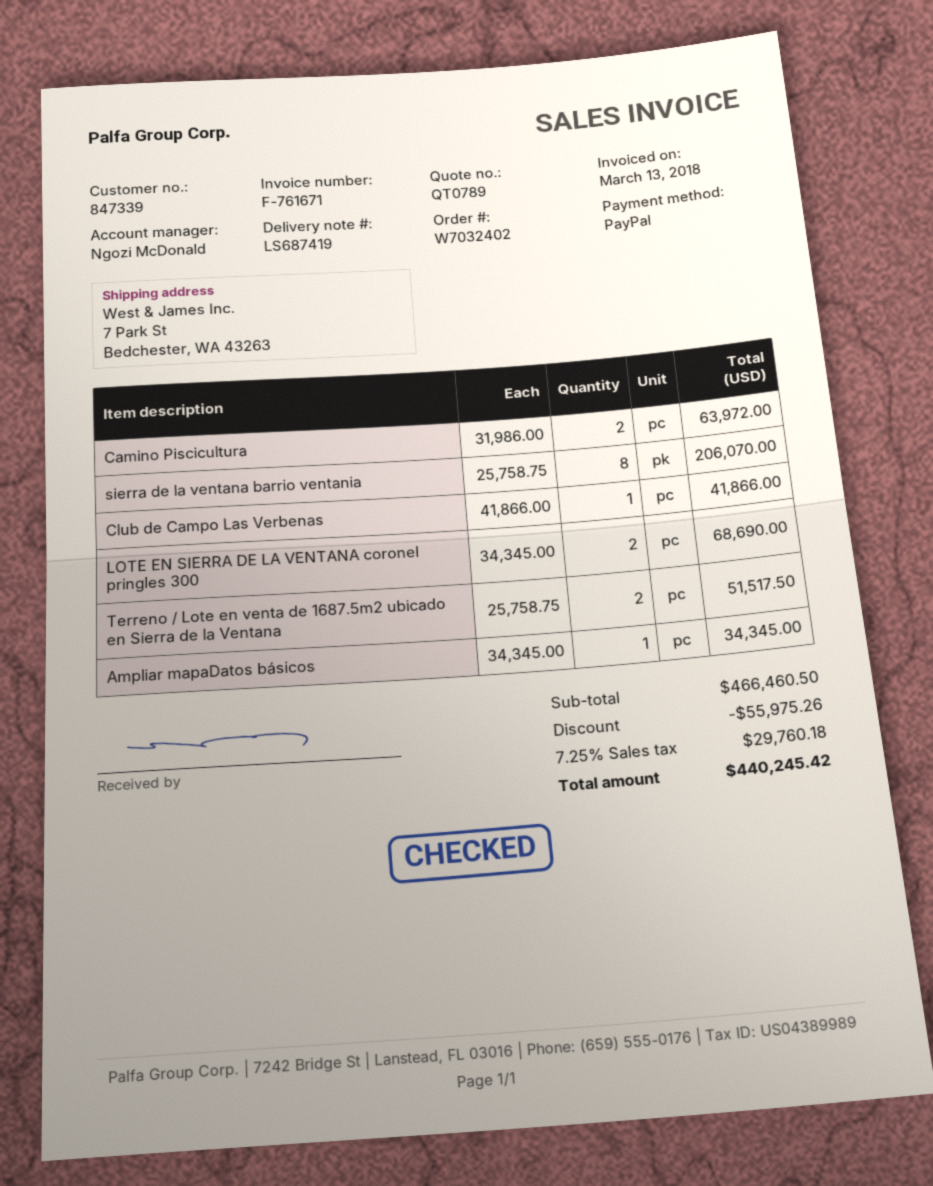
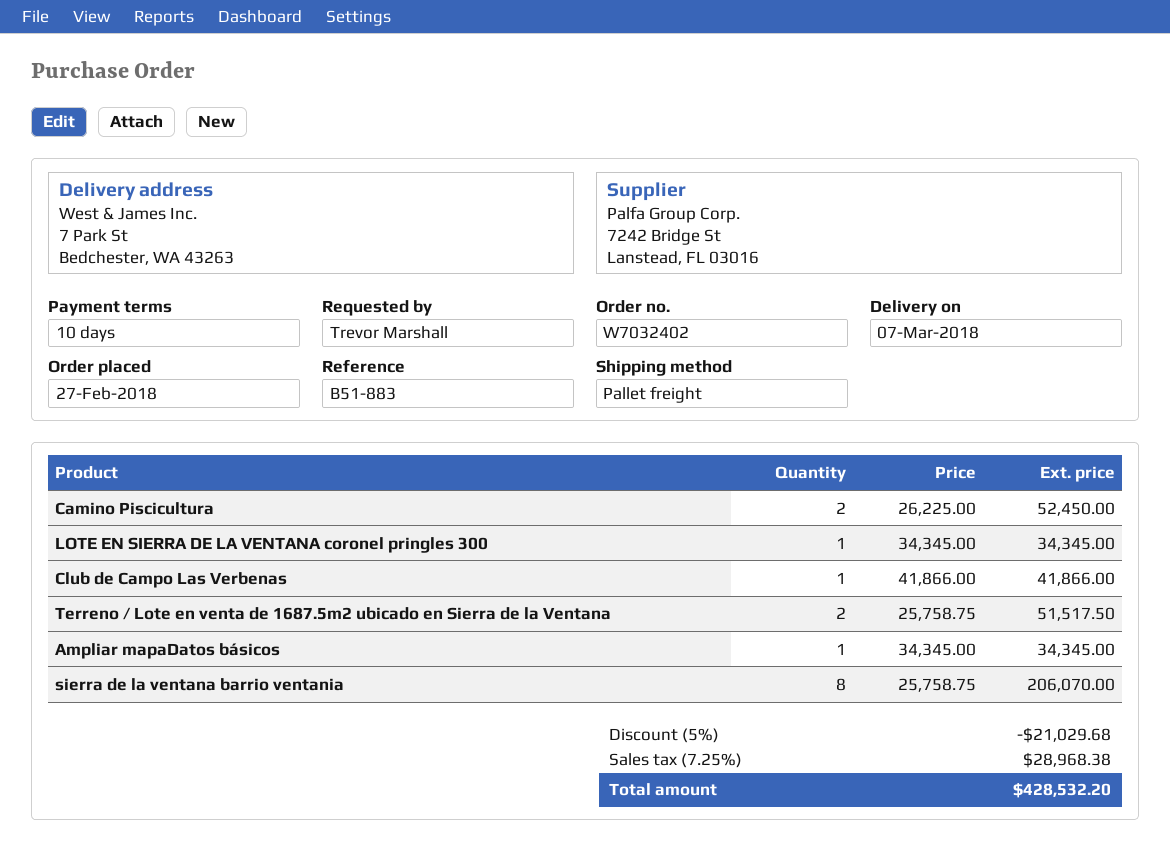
Camino Piscicultura: 2 x 31986.00 = 63972.00 -> 2 x 26225.00 = 52450.00
LOTE EN SIERRA DE LA VENTANA coronel pringles 300: 2 x 34345.00 = 68690.00 -> 1 x 34345.00 = 34345.00
discount: 55975.26 -> 21029.68
tax: 7.25% = 29760.18 -> 7.25% = 28968.38
total: 440245.42 -> 428532.20

